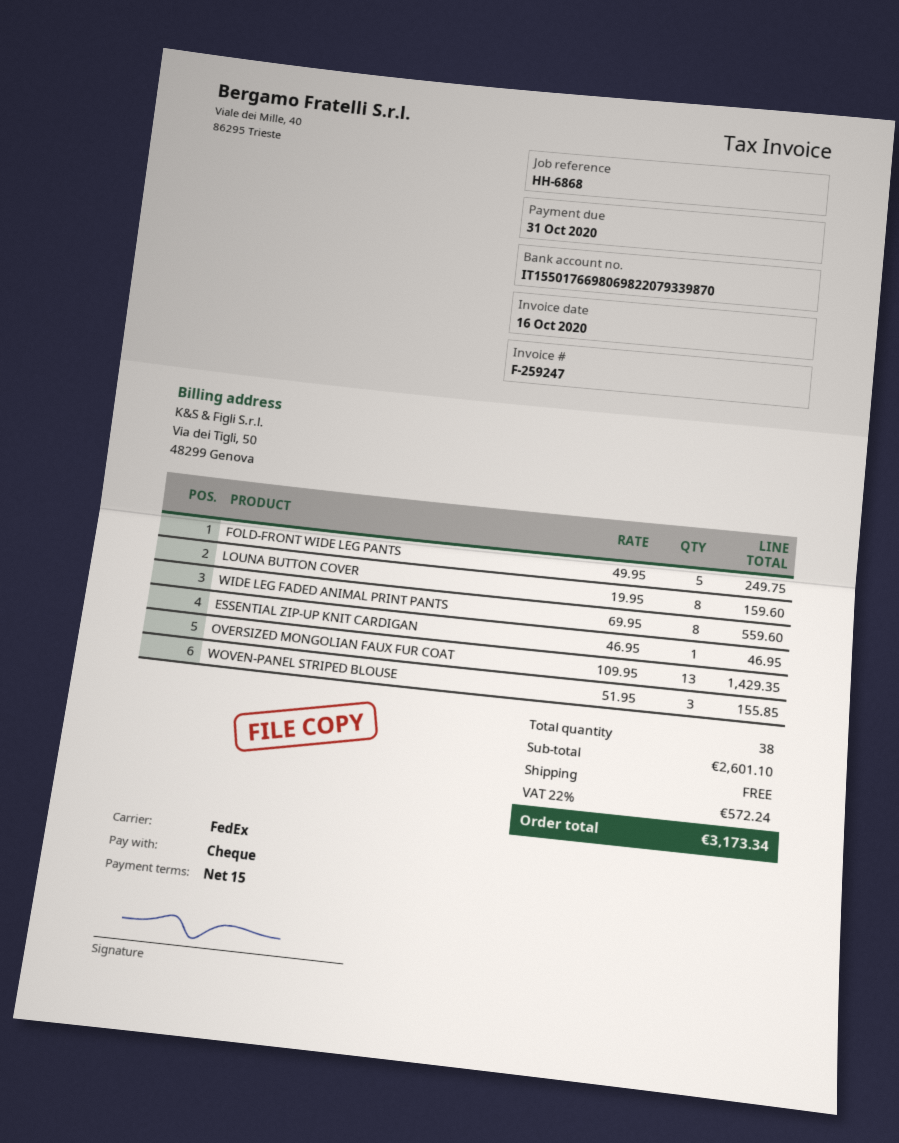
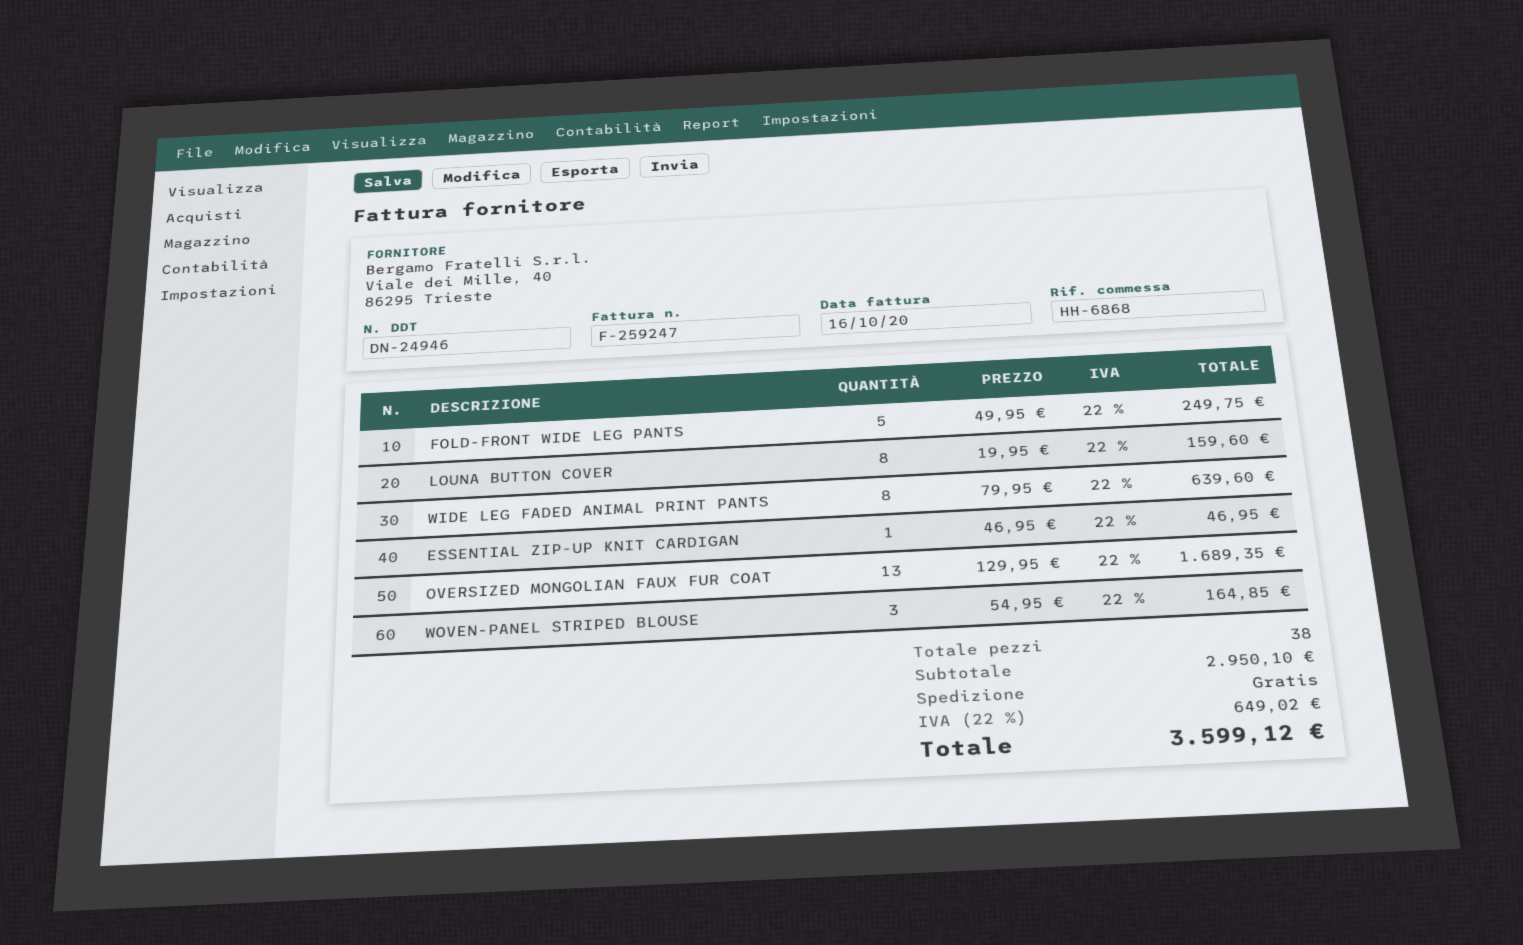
WIDE LEG FADED ANIMAL PRINT PANTS: 8 x 69.95 = 559.60 -> 8 x 79.95 = 639.60
OVERSIZED MONGOLIAN FAUX FUR COAT: 13 x 109.95 = 1429.35 -> 13 x 129.95 = 1689.35
WOVEN-PANEL STRIPED BLOUSE: 3 x 51.95 = 155.85 -> 3 x 54.95 = 164.85
subtotal: 2601.10 -> 2950.10
tax: 22% = 572.24 -> 22% = 649.02
total: 3173.34 -> 3599.12

